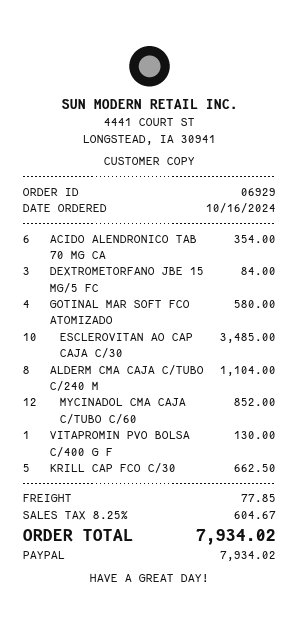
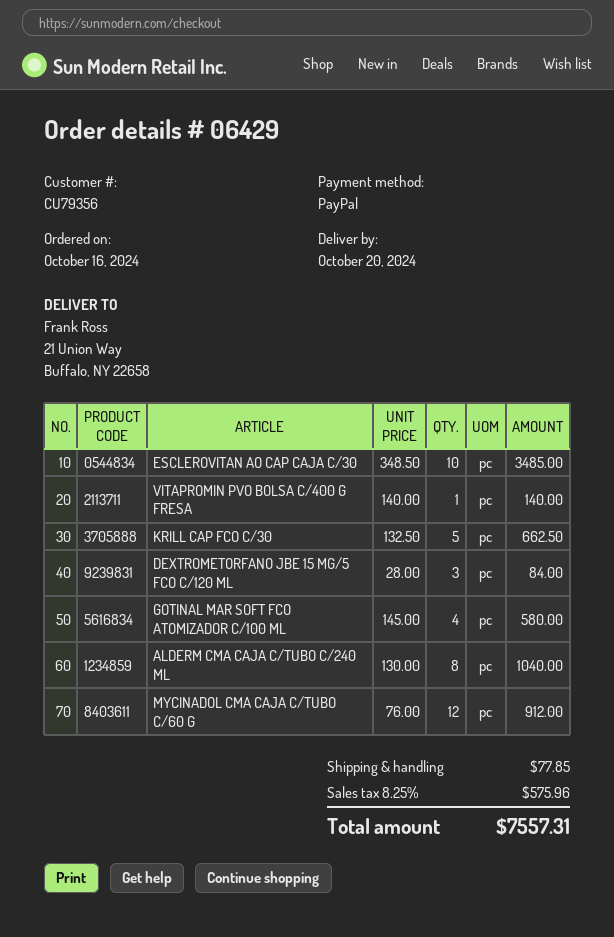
order number: 06929 -> 06429
ACIDO ALENDRONICO TAB 70 MG CA: 6 for 354.00 -> none
ALDERM CMA CAJA C/TUBO C/240 M: 8 for 1104.00 -> 8 for 1040.00
MYCINADOL CMA CAJA C/TUBO C/60: 12 for 852.00 -> 12 for 912.00
VITAPROMIN PVO BOLSA C/400 G F: 1 for 130.00 -> 1 for 140.00
tax: 8.25% = 604.67 -> 8.25% = 575.96
total: 7934.02 -> 7557.31

